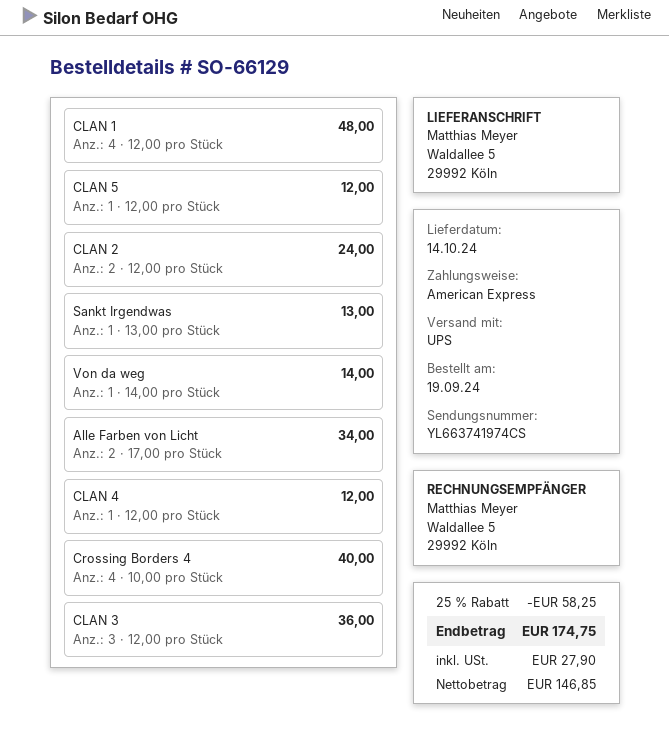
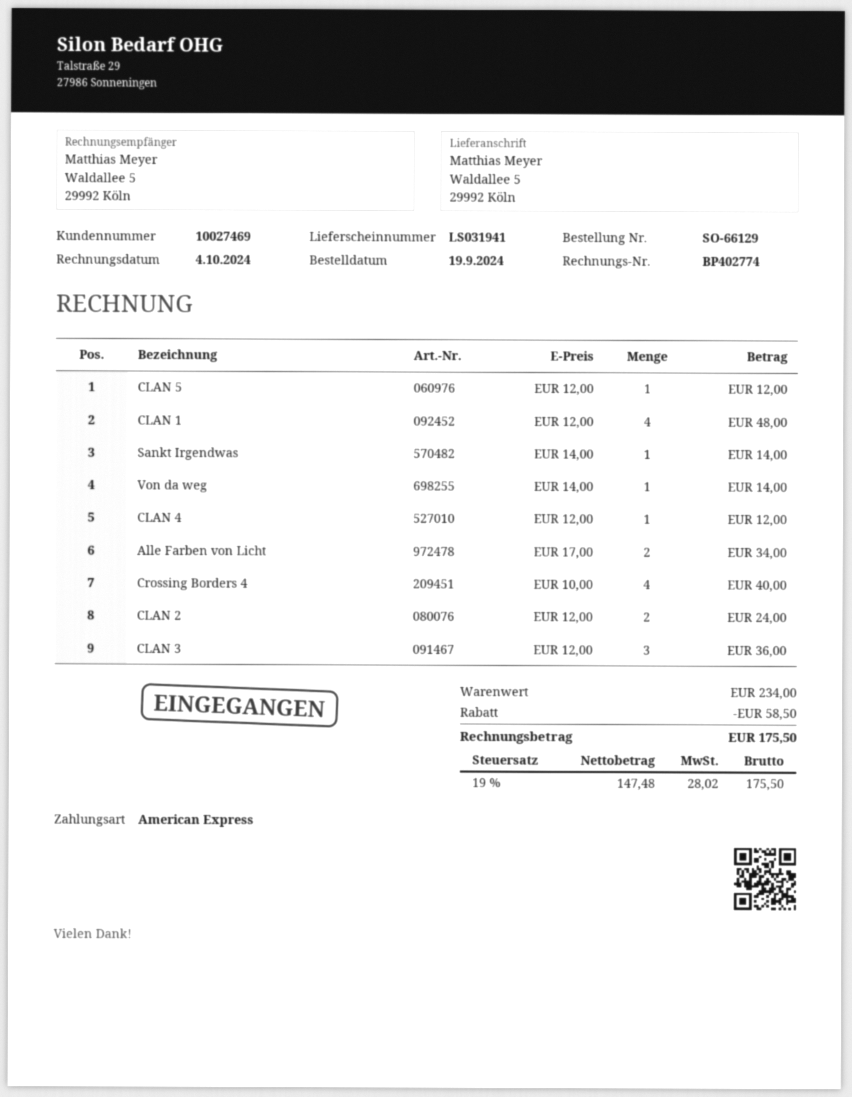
Sankt Irgendwas: 1 x 13.00 = 13.00 -> 1 x 14.00 = 14.00
discount: 58.25 -> 58.50
net: 146.85 -> 147.48
tax: 27.90 -> 28.02
total: 174.75 -> 175.50

